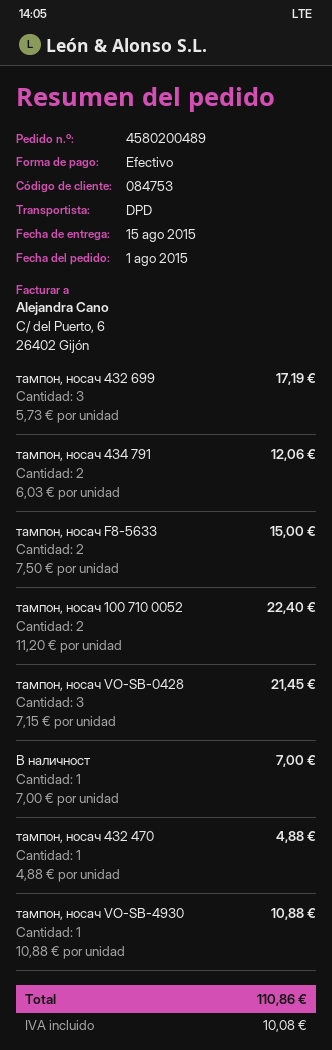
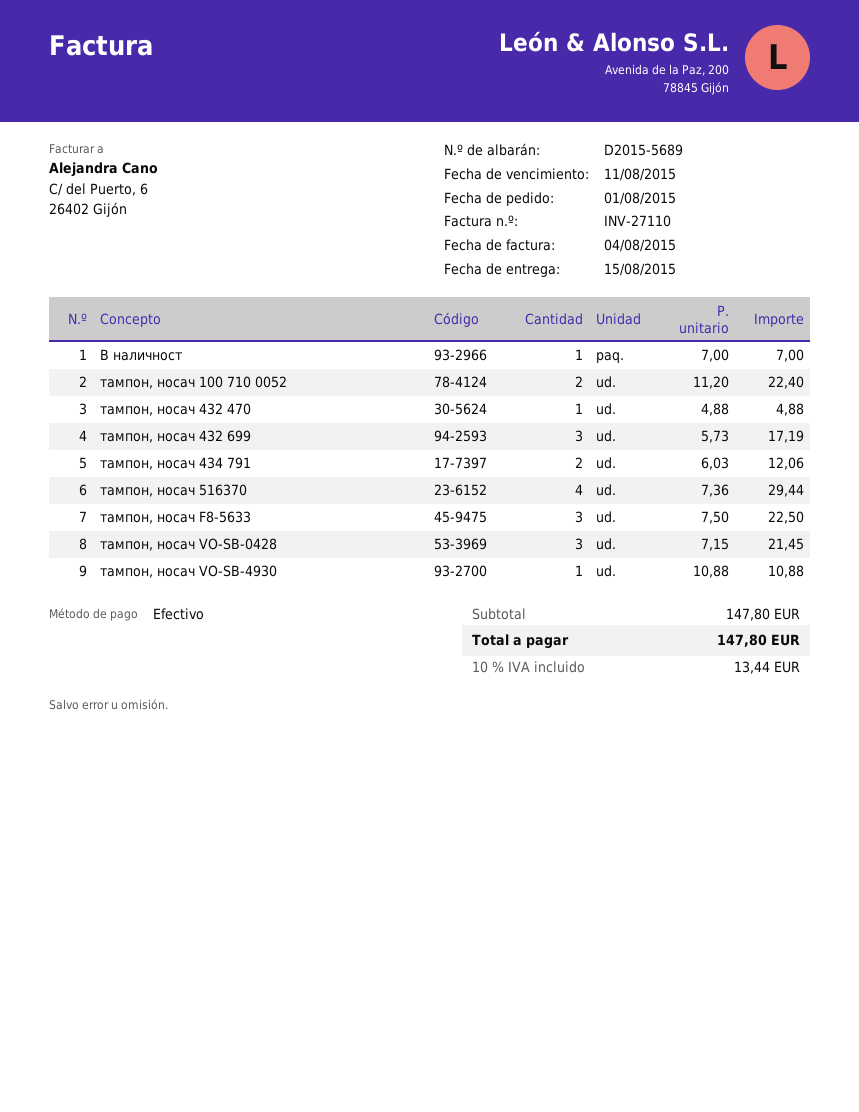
тампон, носач F8-5633: 2 x 7.50 = 15.00 -> 3 x 7.50 = 22.50
тампон, носач 516370: none -> 4 x 7.36 = 29.44
tax: 10.08 -> 13.44
total: 110.86 -> 147.80

